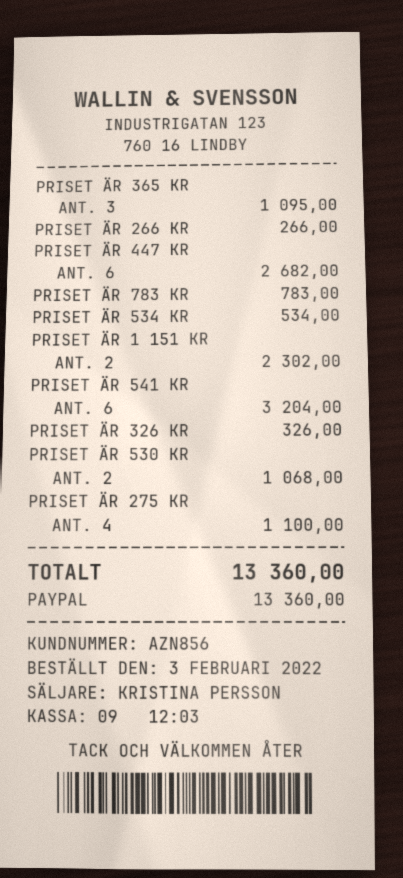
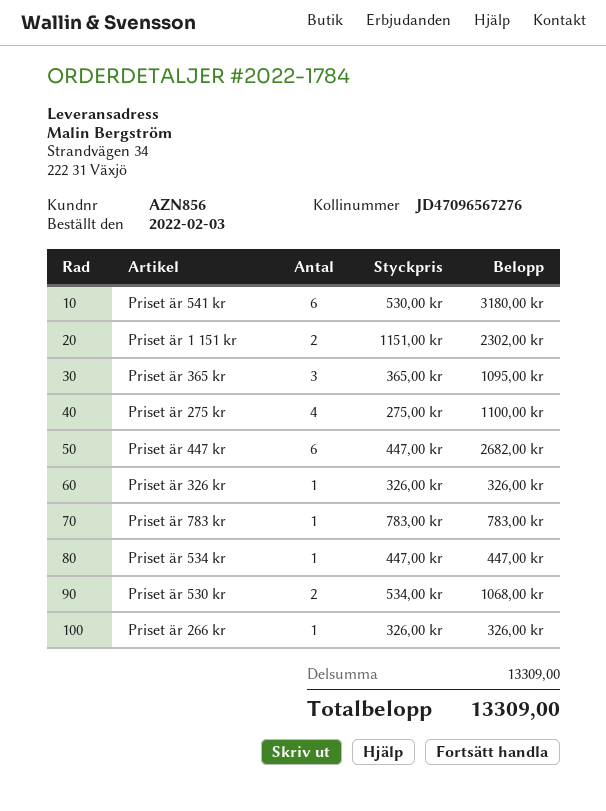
PRISET ÄR 266 KR: 1 for 266.00 -> 1 for 326.00
PRISET ÄR 534 KR: 1 for 534.00 -> 1 for 447.00
PRISET ÄR 541 KR: 6 for 3204.00 -> 6 for 3180.00
total: 13360.00 -> 13309.00

